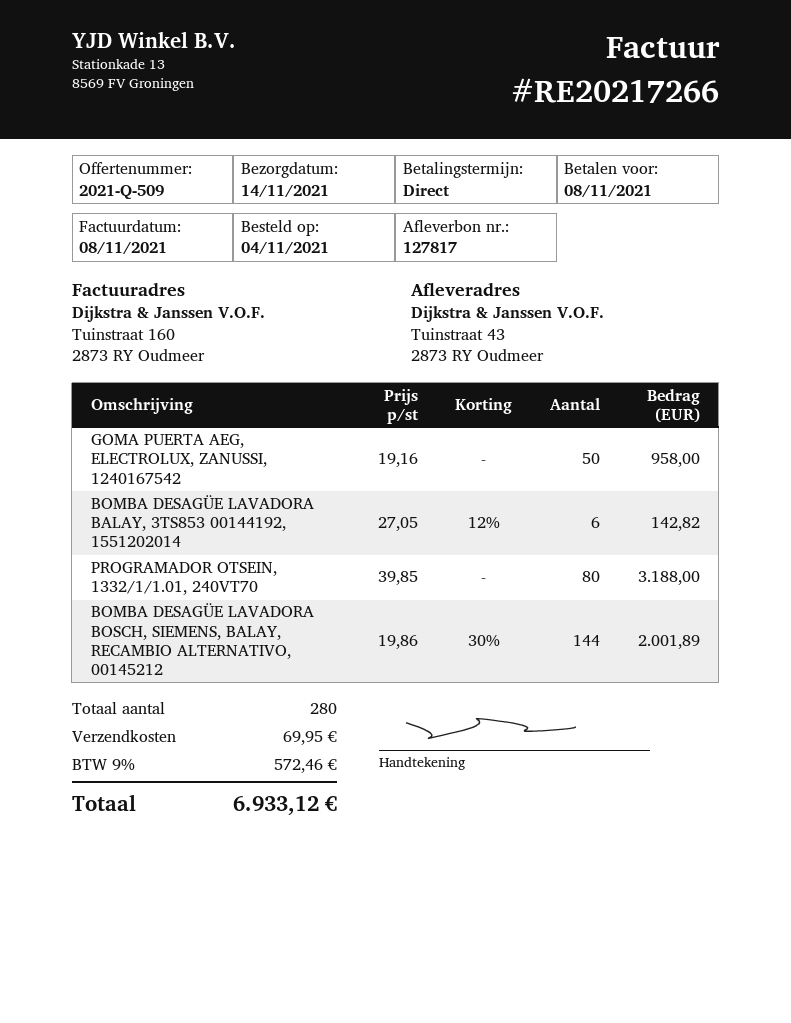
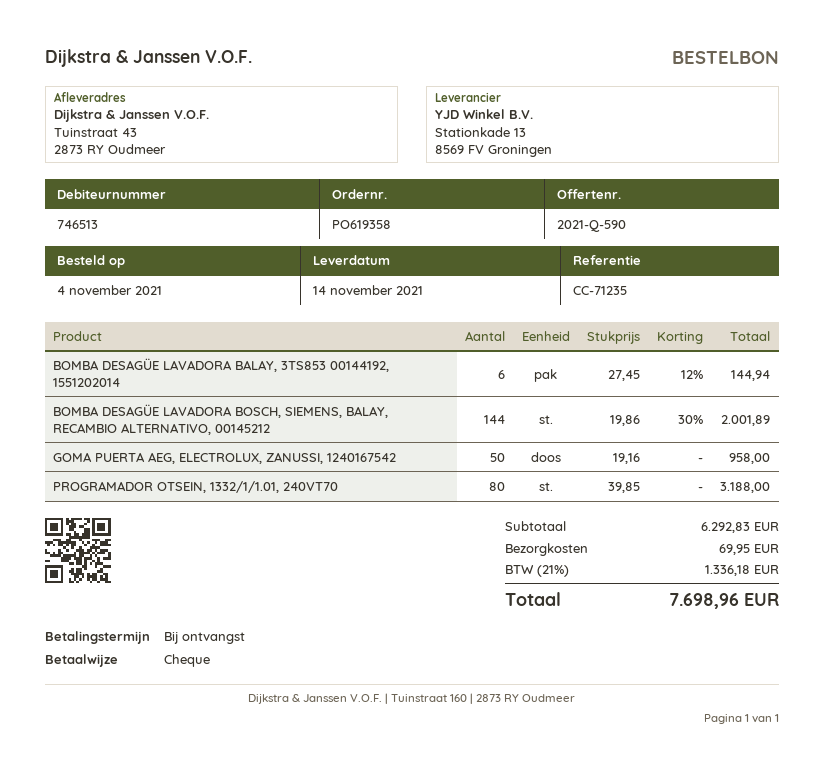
quote number: 2021-Q-509 -> 2021-Q-590
BOMBA DESAGÜE LAVADORA BALAY, 3TS853 00144192, 1551202014: 6 x 27.05 - 12% = 142.82 -> 6 x 27.45 - 12% = 144.94
tax: 9% = 572.46 -> 21% = 1336.18
total: 6933.12 -> 7698.96

